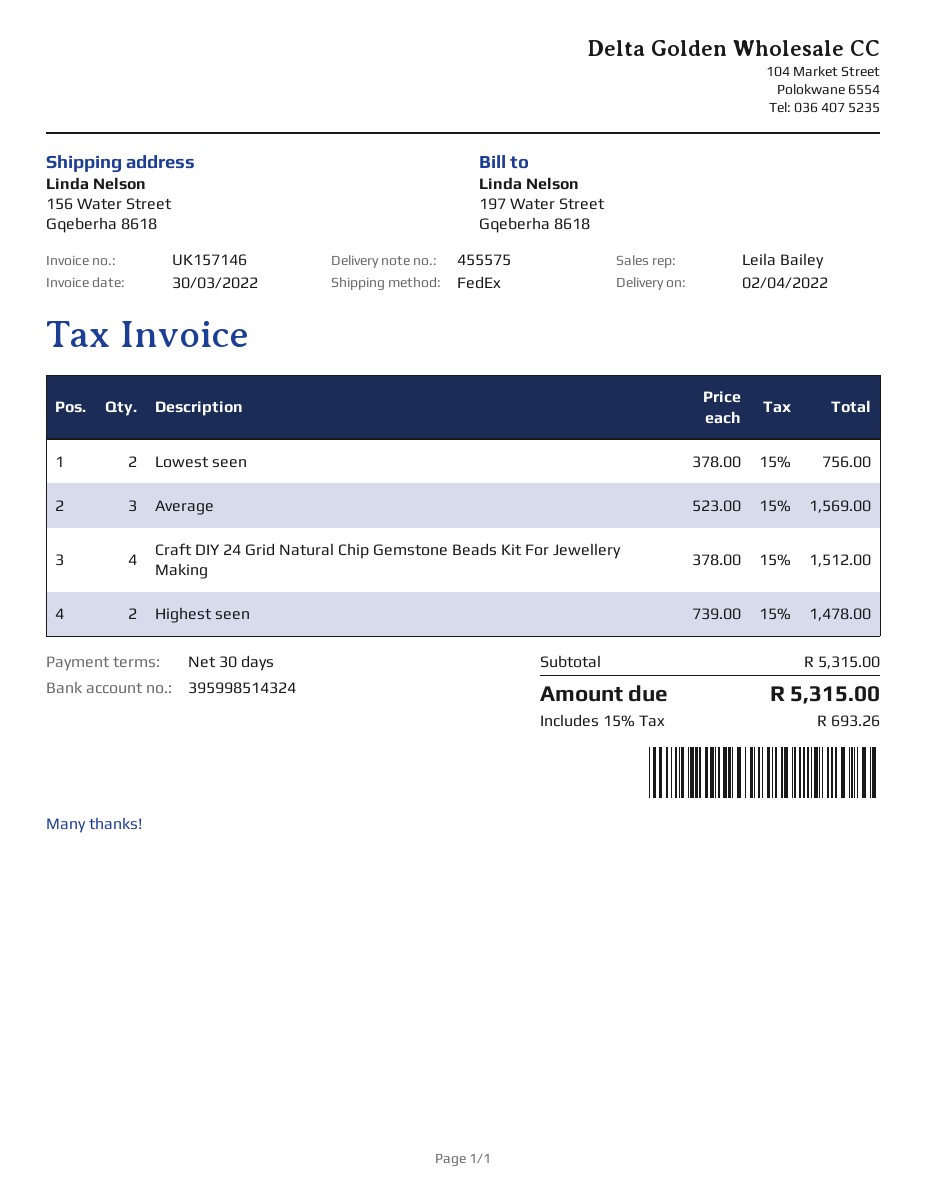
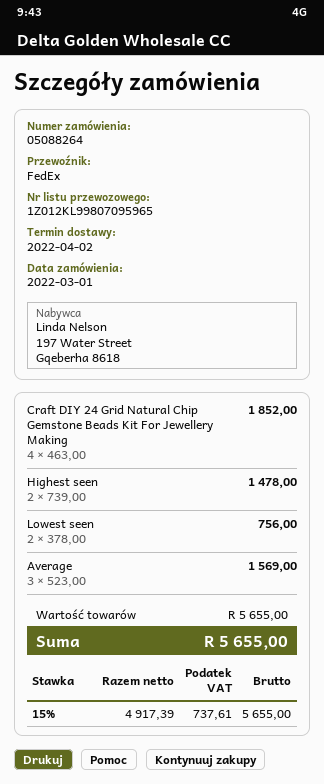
Craft DIY 24 Grid Natural Chip Gemstone Beads Kit For Jewellery Making: 4 x 378.00 = 1512.00 -> 4 x 463.00 = 1852.00
subtotal: 5315.00 -> 5655.00
tax: 15% = 693.26 -> 15% = 737.61
total: 5315.00 -> 5655.00

